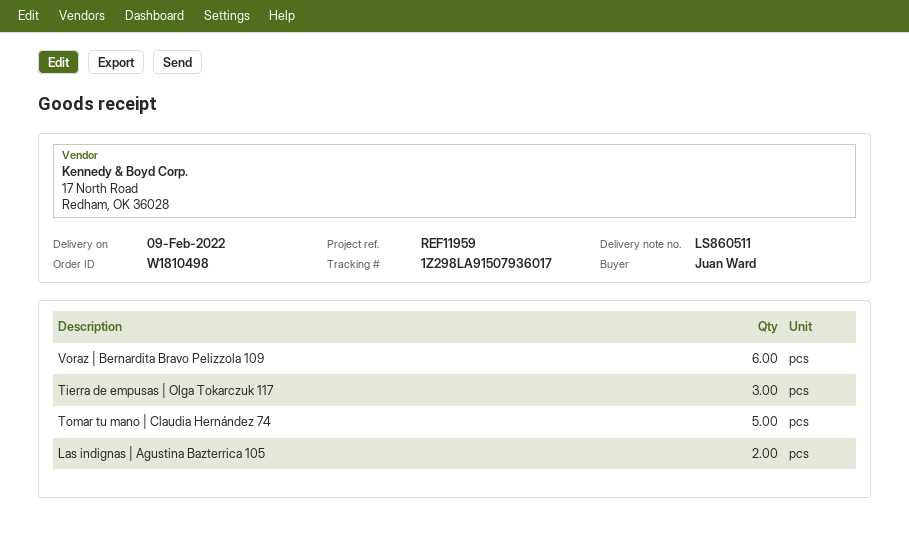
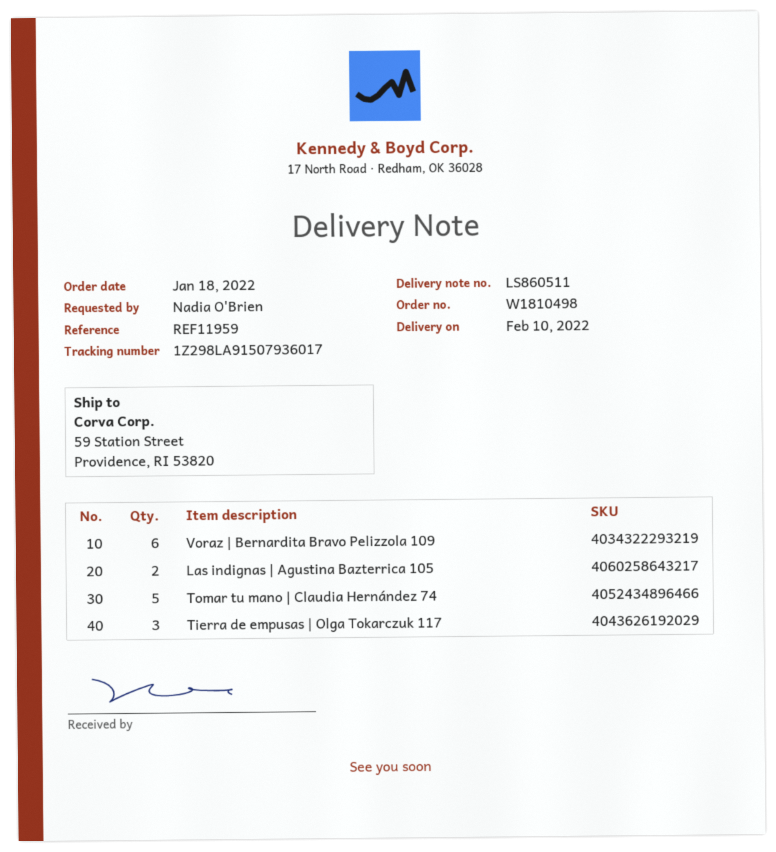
delivery date: 2022-02-09 -> 2022-02-10
ordered by: Juan Ward -> Nadia O'Brien

